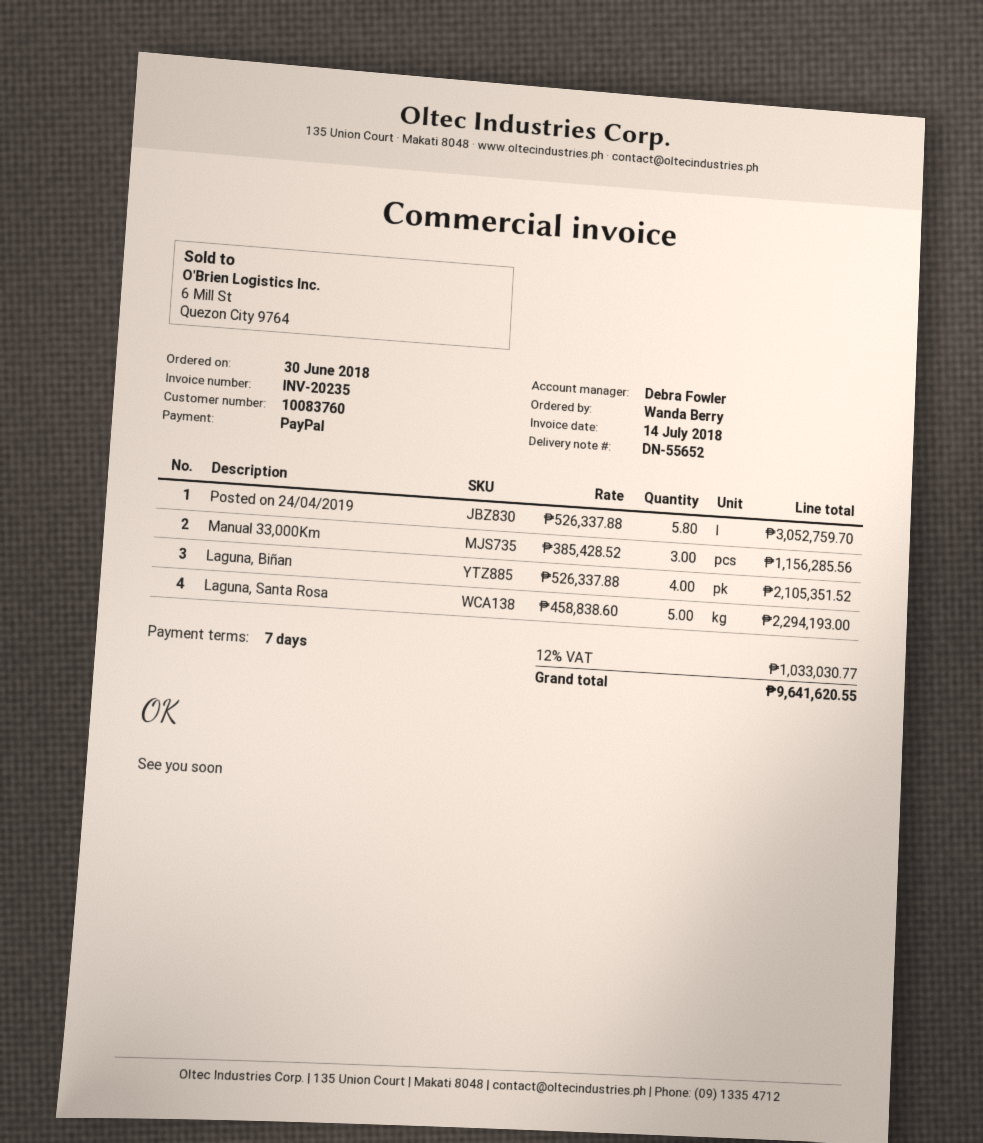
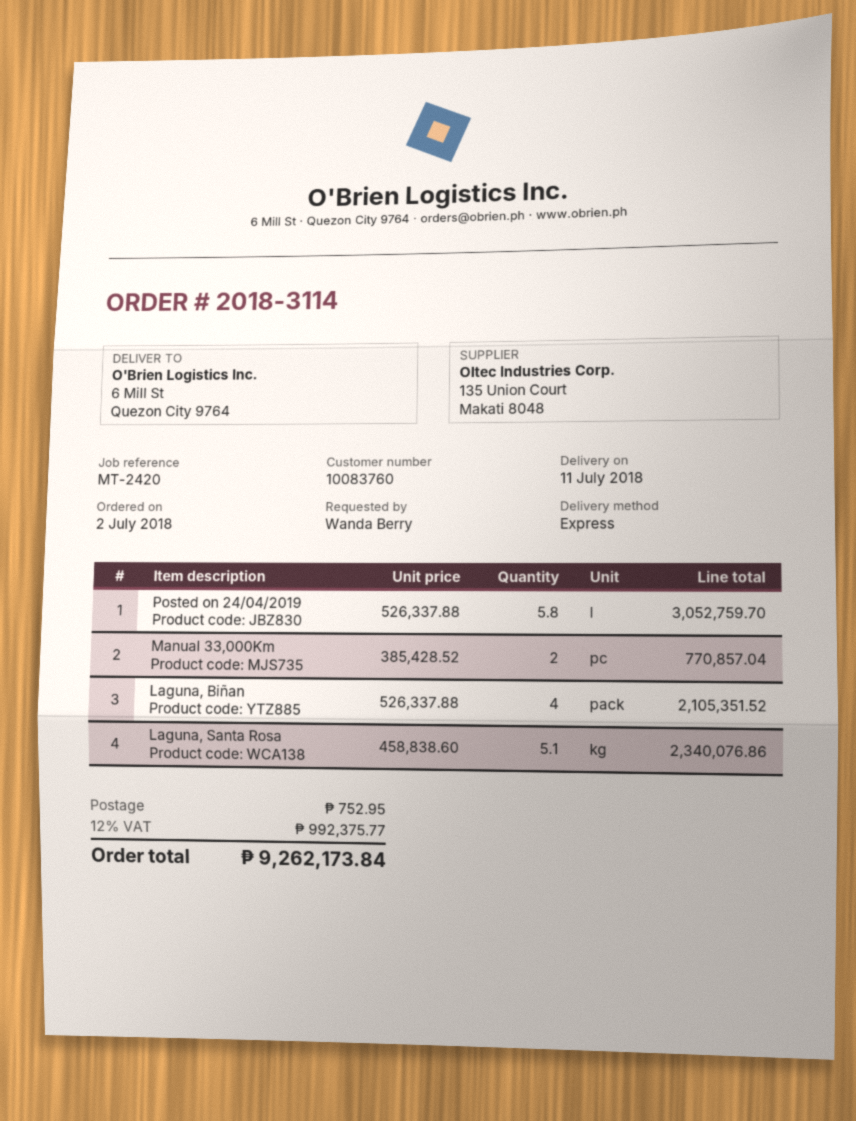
order date: 2018-06-30 -> 2018-07-02
Manual 33,000Km: 3 x 385428.52 = 1156285.56 -> 2 x 385428.52 = 770857.04
Laguna, Santa Rosa: 5 x 458838.60 = 2294193.00 -> 5.1 x 458838.60 = 2340076.86
shipping: none -> 752.95
tax: 12% = 1033030.77 -> 12% = 992375.77
total: 9641620.55 -> 9262173.84

